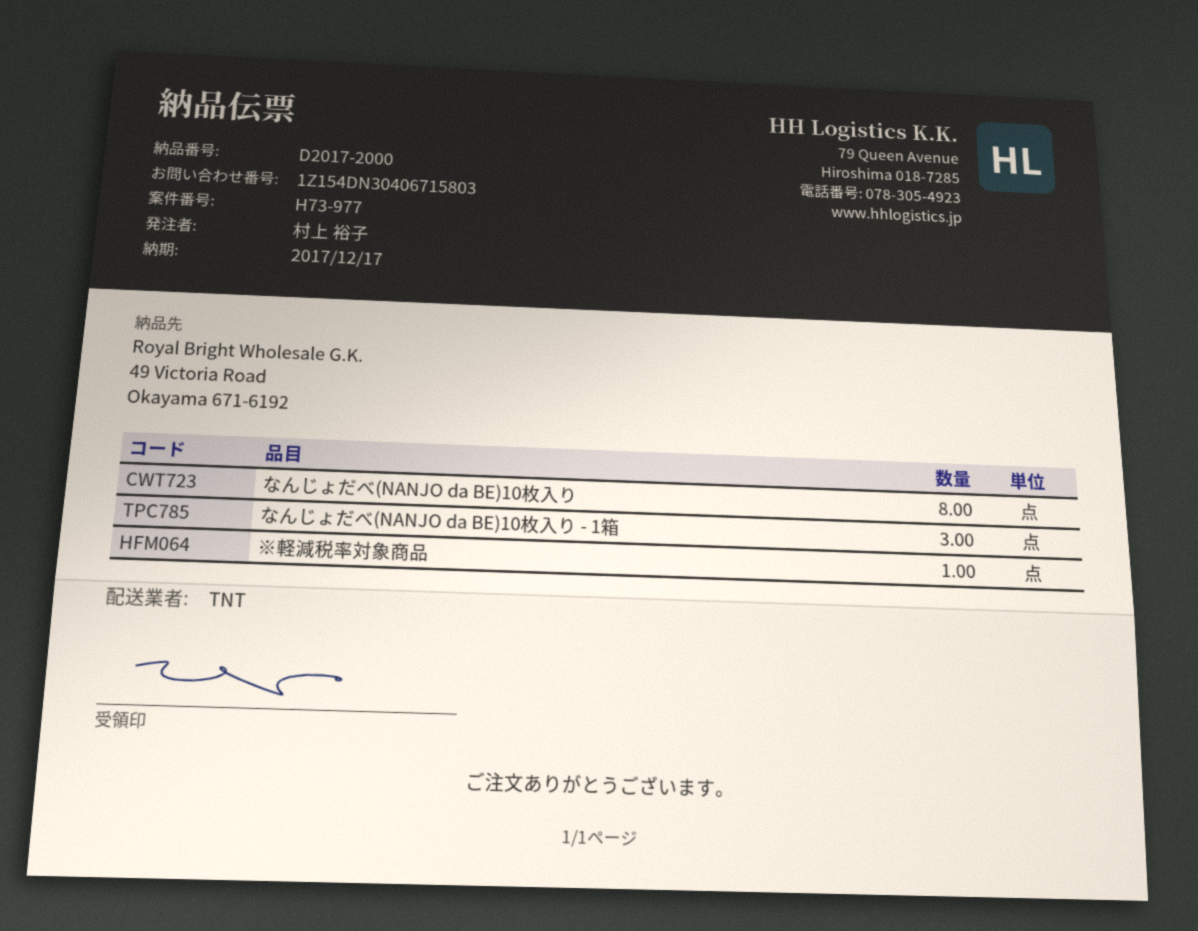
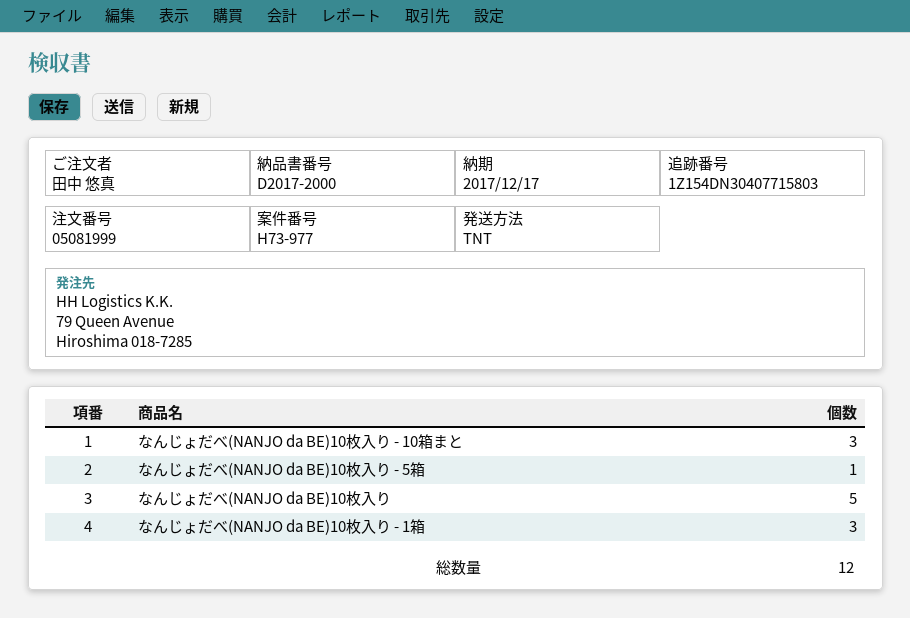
ordered by: 村上 裕子 -> 田中 悠真
tracking number: 1Z154DN30406715803 -> 1Z154DN30407715803
なんじょだべ(NANJO da BE)10枚入り: 8 -> 5
※軽減税率対象商品: 1 -> none
なんじょだべ(NANJO da BE)10枚入り - 10箱まと: none -> 3
なんじょだべ(NANJO da BE)10枚入り - 5箱: none -> 1

